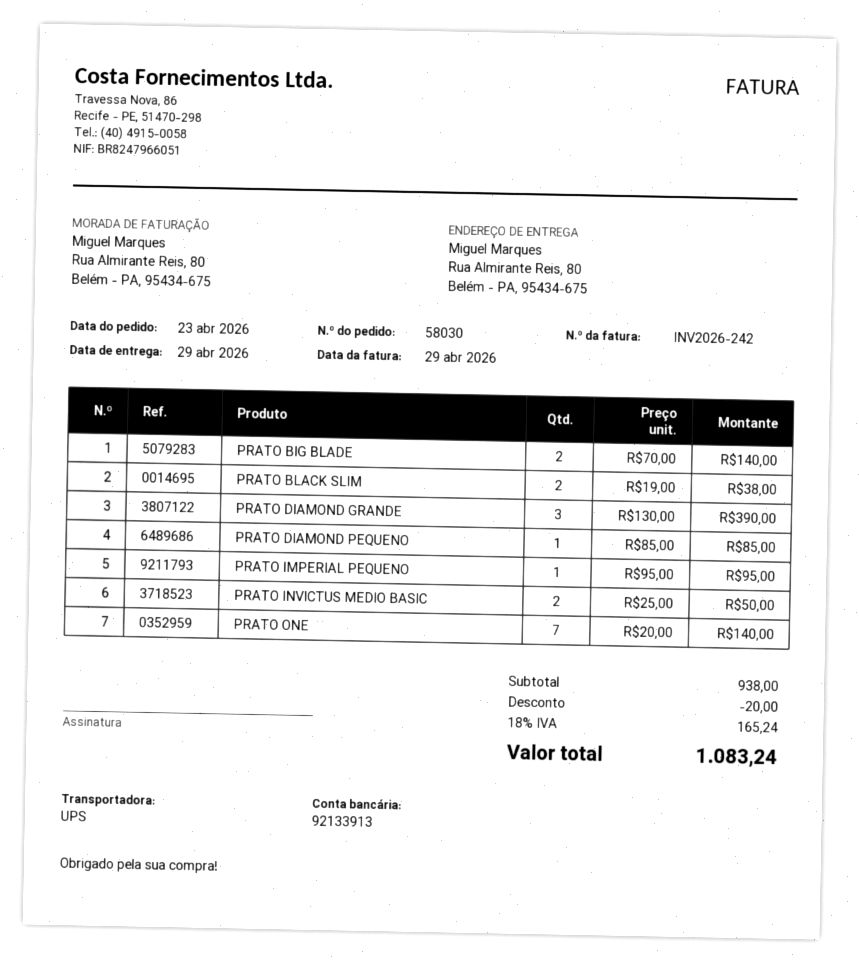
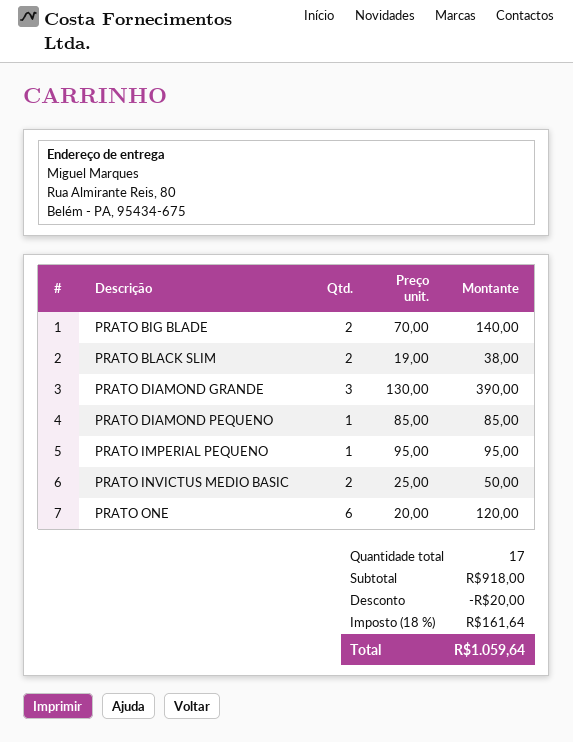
PRATO ONE: 7 x 20.00 = 140.00 -> 6 x 20.00 = 120.00
subtotal: 938.00 -> 918.00
tax: 18% = 165.24 -> 18% = 161.64
total: 1083.24 -> 1059.64

